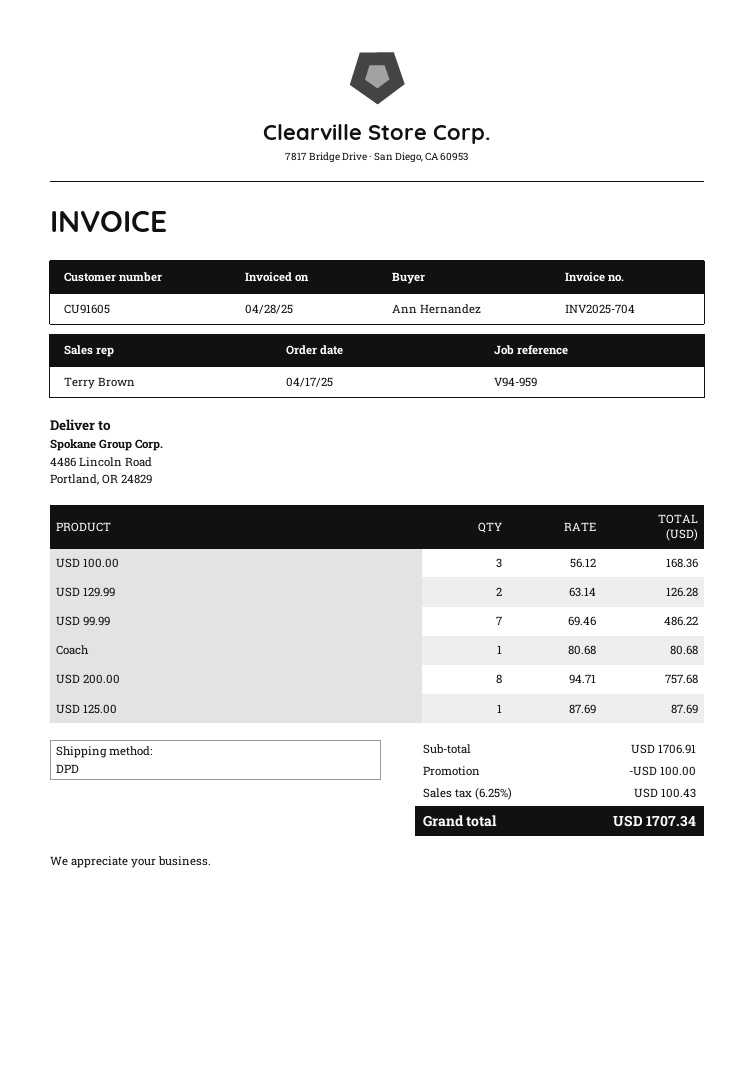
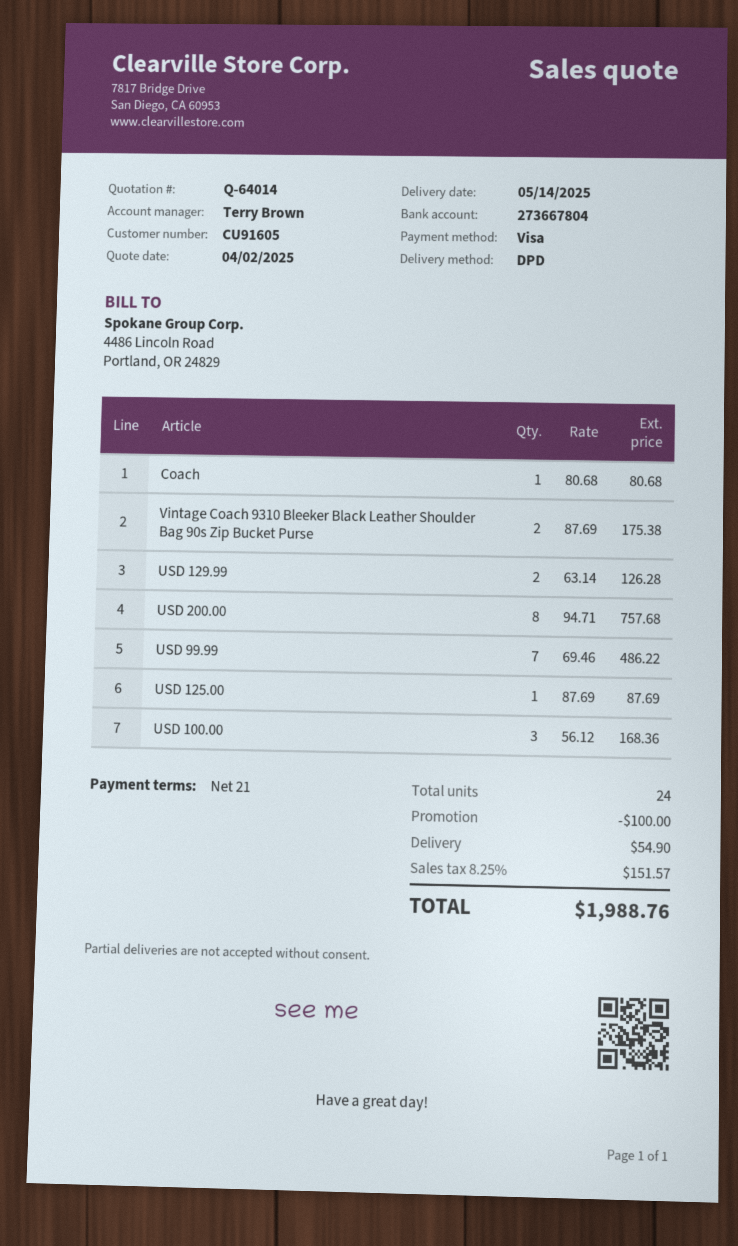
Vintage Coach 9310 Bleeker Black Leather Shoulder Bag 90s Zip Bucket Purse: none -> 2 x 87.69 = 175.38
shipping: none -> 54.90
tax: 6.25% = 100.43 -> 8.25% = 151.57
total: 1707.34 -> 1988.76

